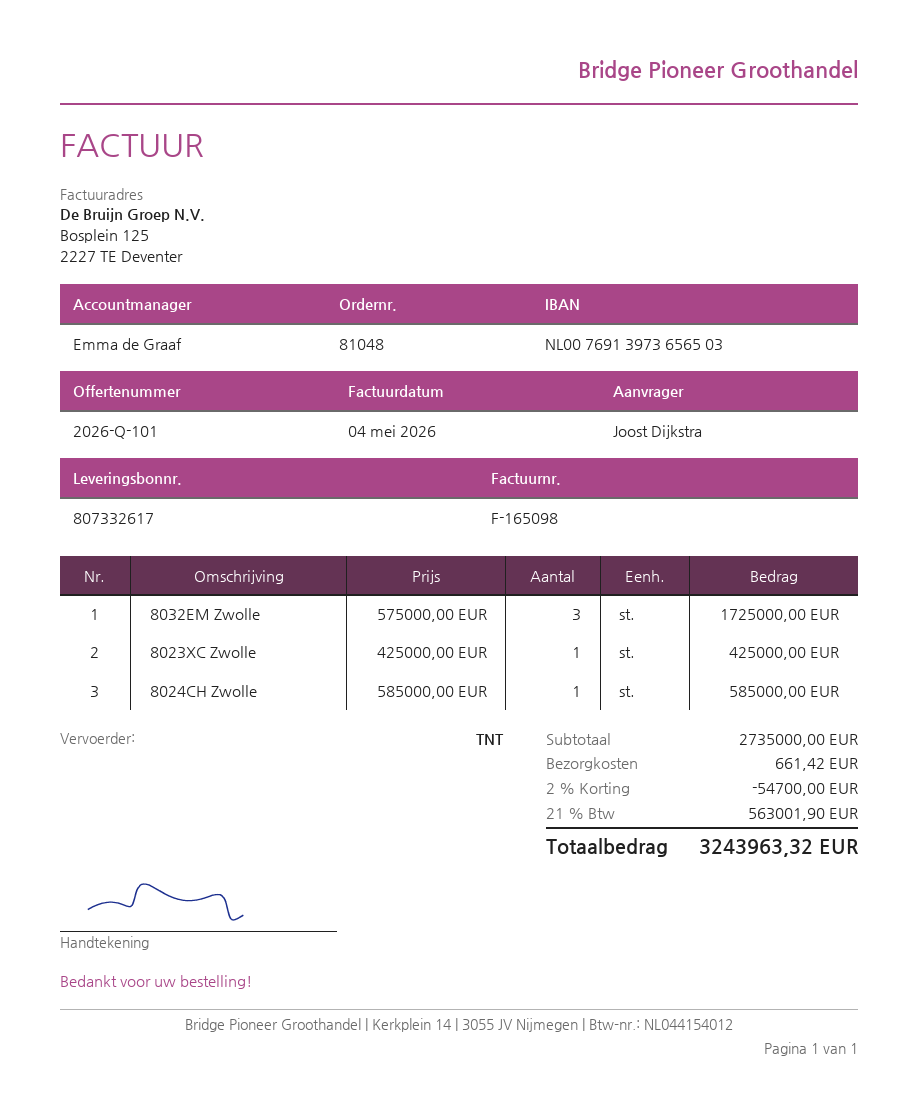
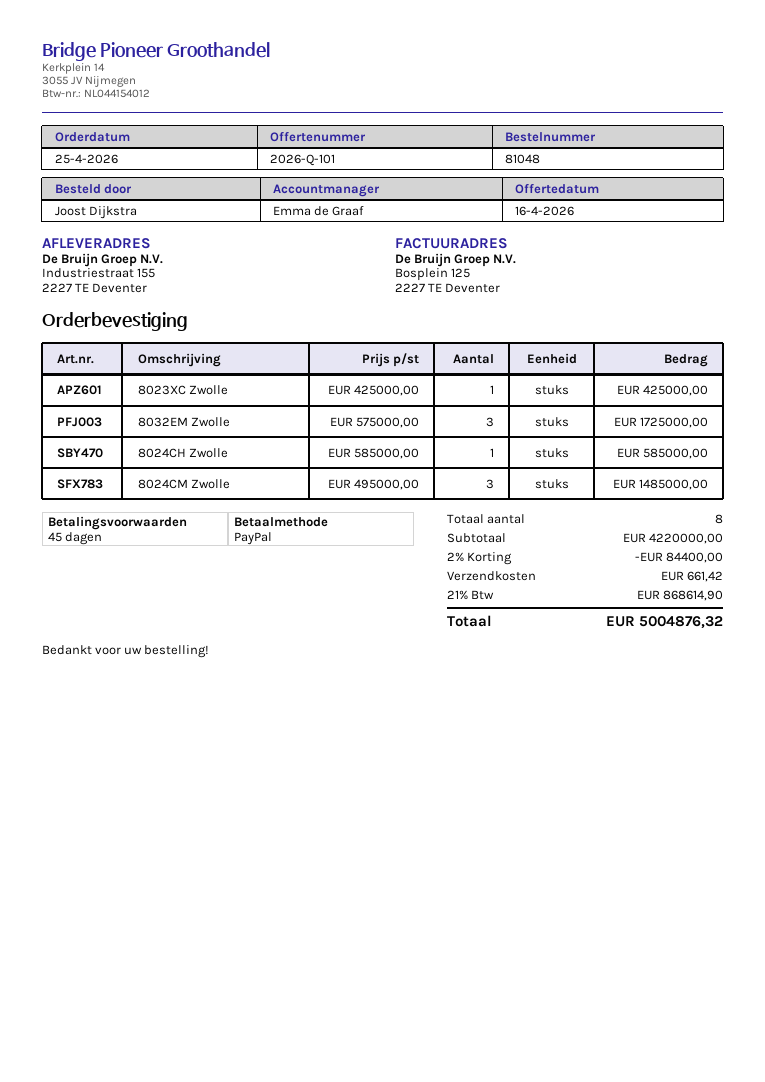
8024CM Zwolle: none -> 3 x 495000.00 = 1485000.00
subtotal: 2735000.00 -> 4220000.00
discount: 2% = 54700.00 -> 2% = 84400.00
tax: 21% = 563001.90 -> 21% = 868614.90
total: 3243963.32 -> 5004876.32

